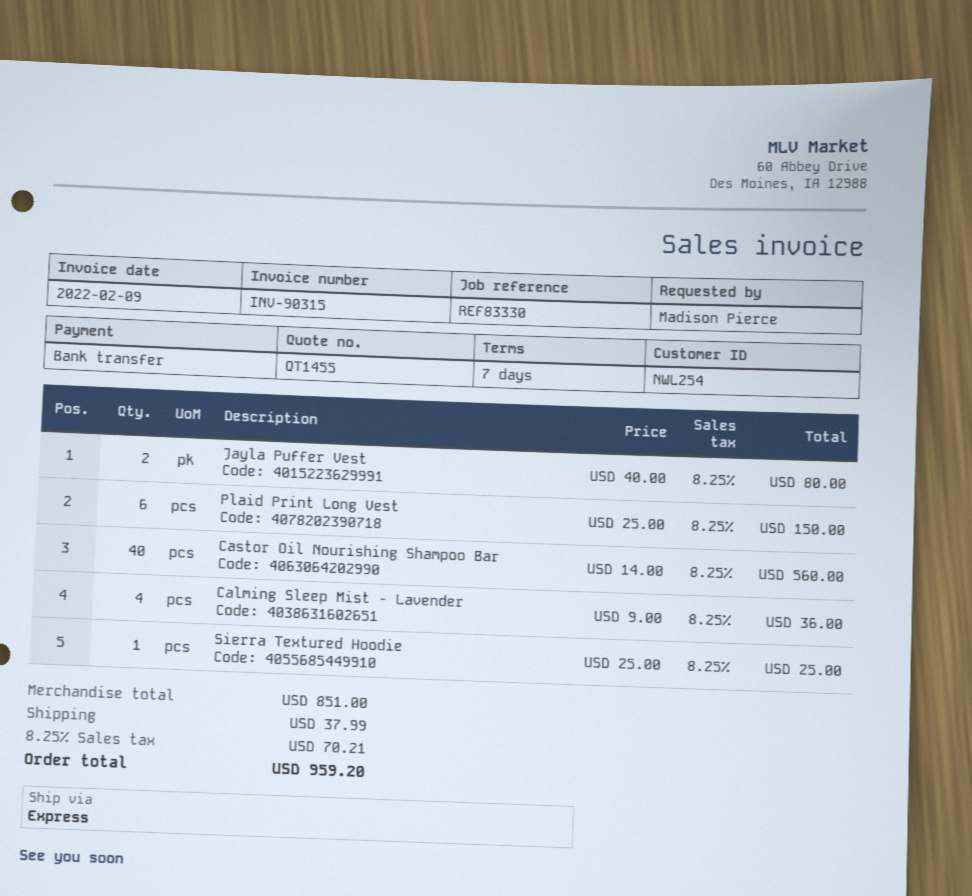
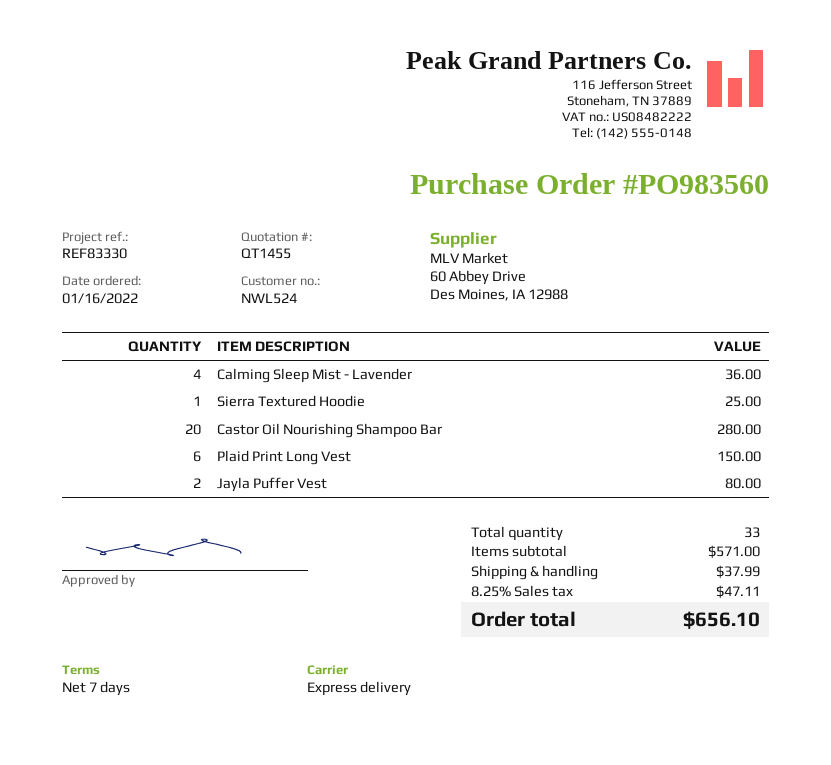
customer number: NWL254 -> NWL524
Castor Oil Nourishing Shampoo Bar: 40 for 560.00 -> 20 for 280.00
subtotal: 851.00 -> 571.00
tax: 8.25% = 70.21 -> 8.25% = 47.11
total: 959.20 -> 656.10

